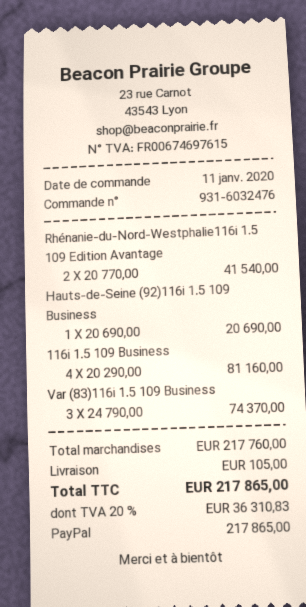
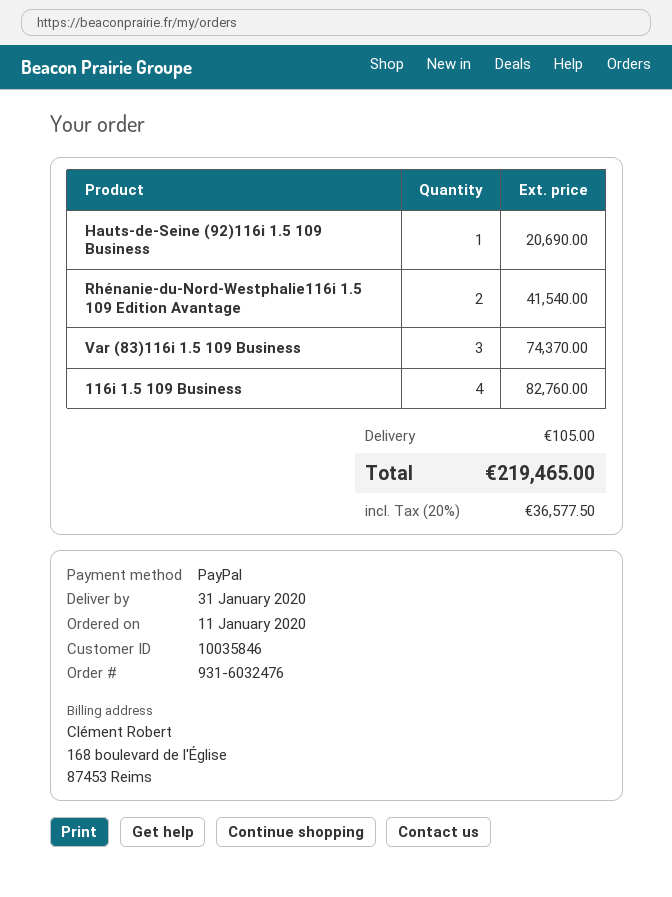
116i 1.5 109 Business: 4 for 81160.00 -> 4 for 82760.00
tax: 20% = 36310.83 -> 20% = 36577.50
total: 217865.00 -> 219465.00

